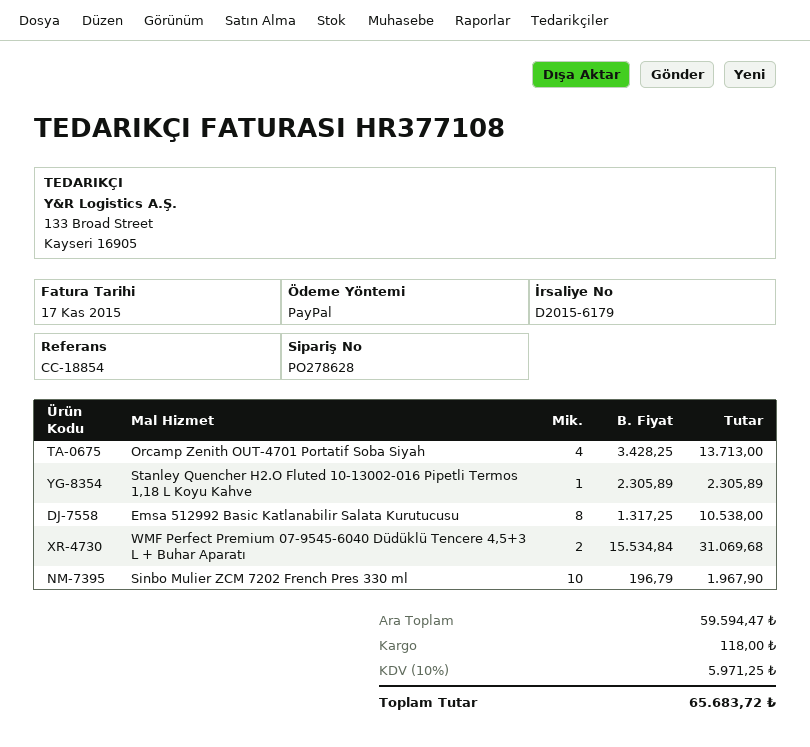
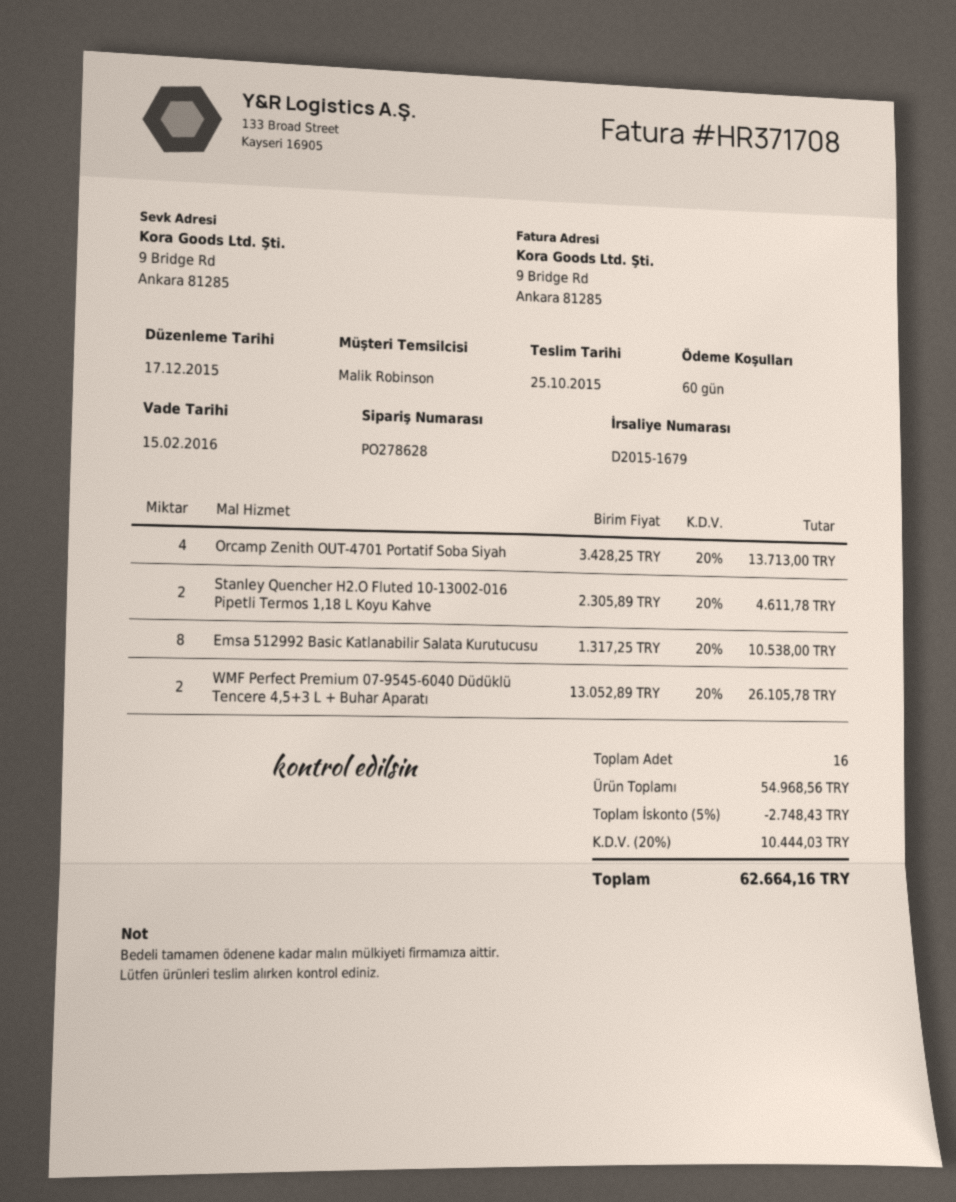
delivery note number: D2015-6179 -> D2015-1679
invoice number: HR377108 -> HR371708
invoice date: 2015-11-17 -> 2015-12-17
Stanley Quencher H2.O Fluted 10-13002-016 Pipetli Termos 1,18 L Koyu Kahve: 1 x 2305.89 = 2305.89 -> 2 x 2305.89 = 4611.78
WMF Perfect Premium 07-9545-6040 Düdüklü Tencere 4,5+3 L + Buhar Aparatı: 2 x 15534.84 = 31069.68 -> 2 x 13052.89 = 26105.78
Sinbo Mulier ZCM 7202 French Pres 330 ml: 10 x 196.79 = 1967.90 -> none
subtotal: 59594.47 -> 54968.56
discount: none -> 5% = 2748.43
shipping: 118.00 -> none
tax: 10% = 5971.25 -> 20% = 10444.03
total: 65683.72 -> 62664.16

